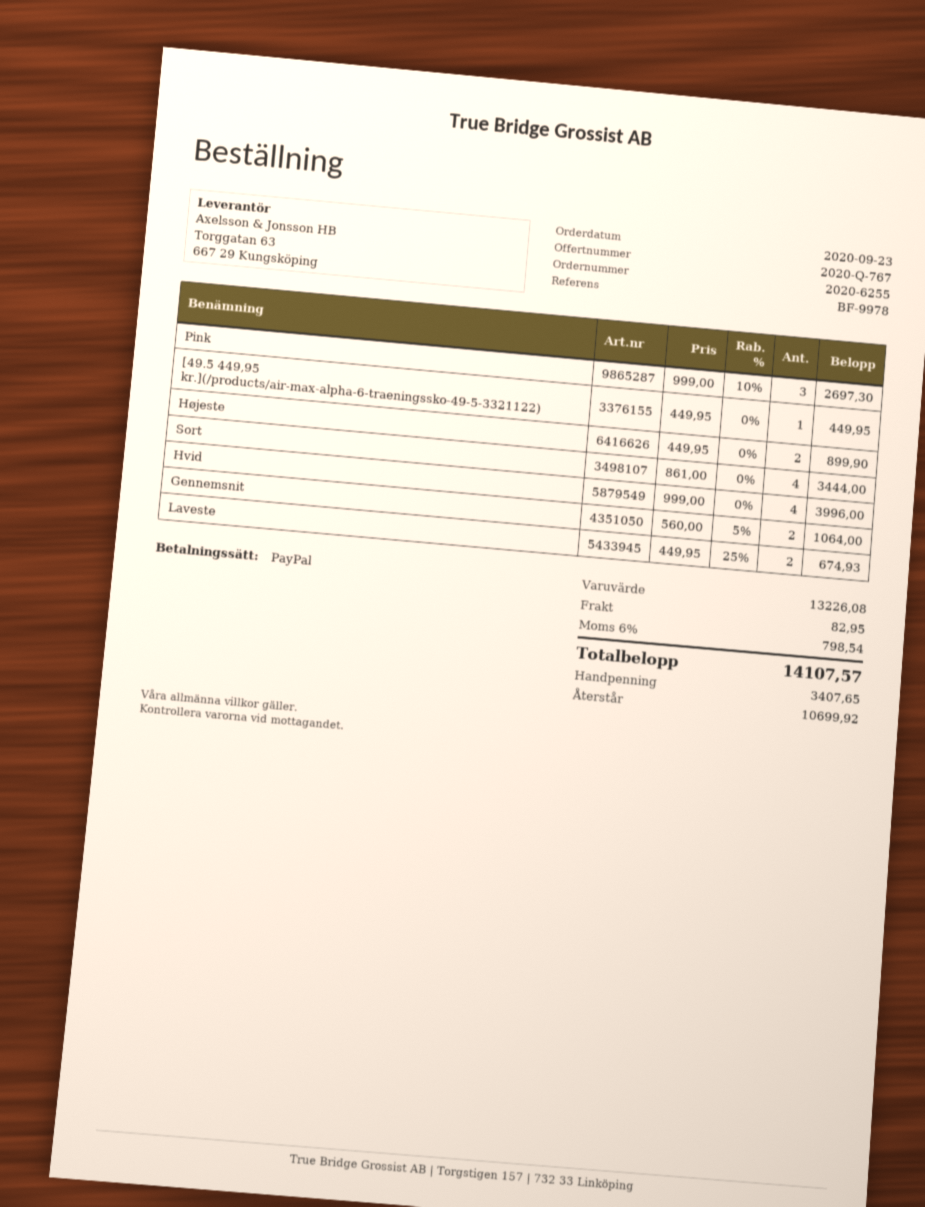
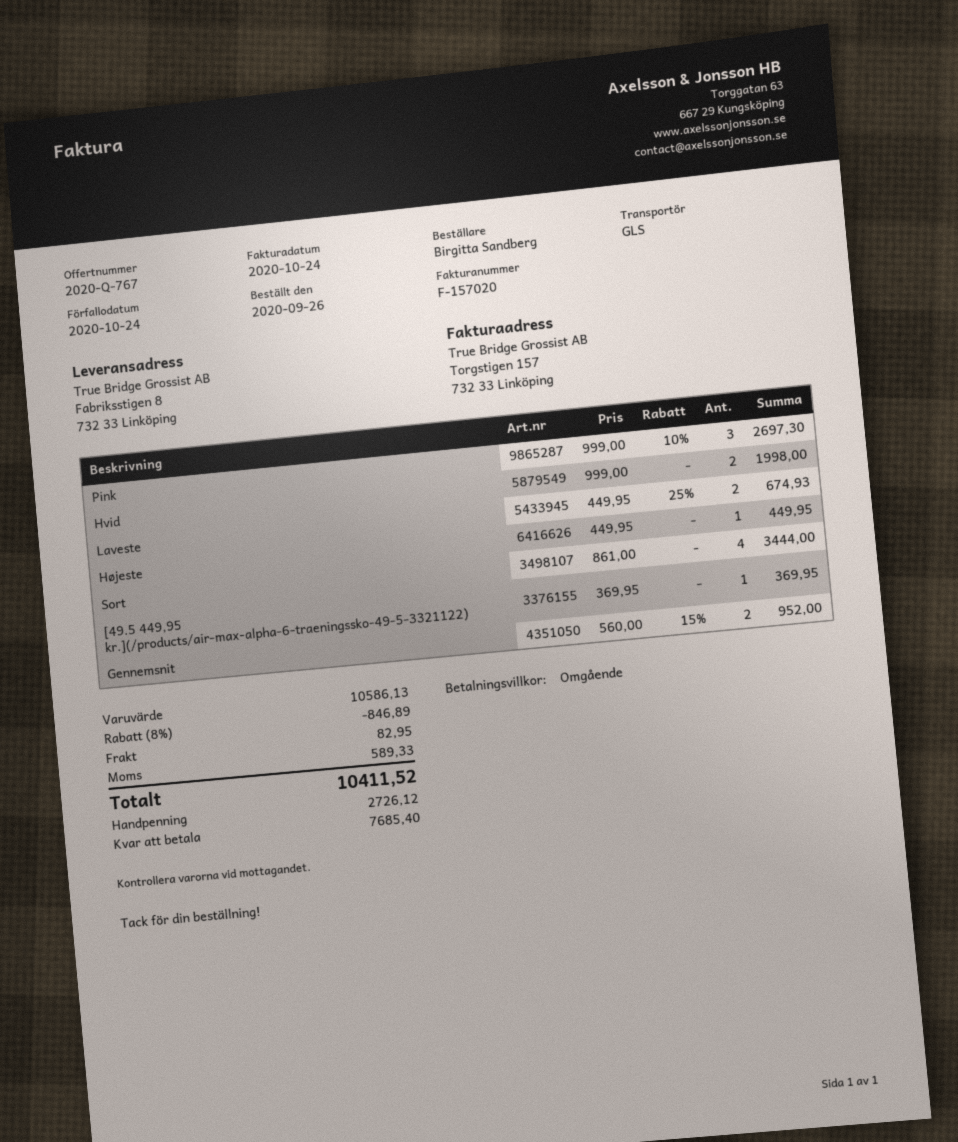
order date: 2020-09-23 -> 2020-09-26
[49.5 449,95 kr.](/products/air-max-alpha-6-traeningssko-49-5-3321122): 1 x 449.95 = 449.95 -> 1 x 369.95 = 369.95
Højeste: 2 x 449.95 = 899.90 -> 1 x 449.95 = 449.95
Hvid: 4 x 999.00 = 3996.00 -> 2 x 999.00 = 1998.00
Gennemsnit: 2 x 560.00 - 5% = 1064.00 -> 2 x 560.00 - 15% = 952.00
subtotal: 13226.08 -> 10586.13
discount: none -> 8% = 846.89
tax: 798.54 -> 589.33
total: 14107.57 -> 10411.52
deposit: 3407.65 -> 2726.12
balance: 10699.92 -> 7685.40

